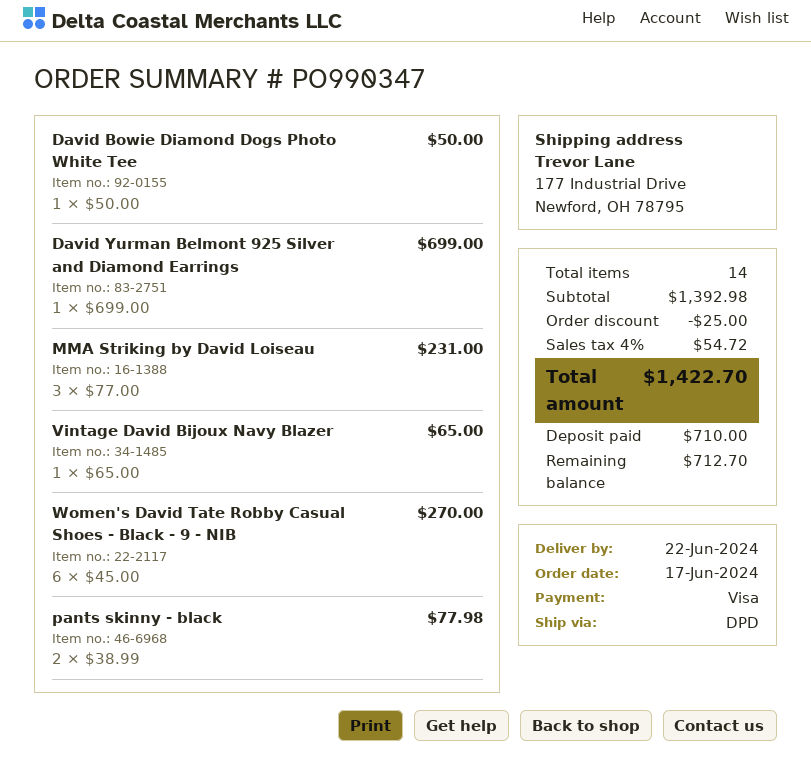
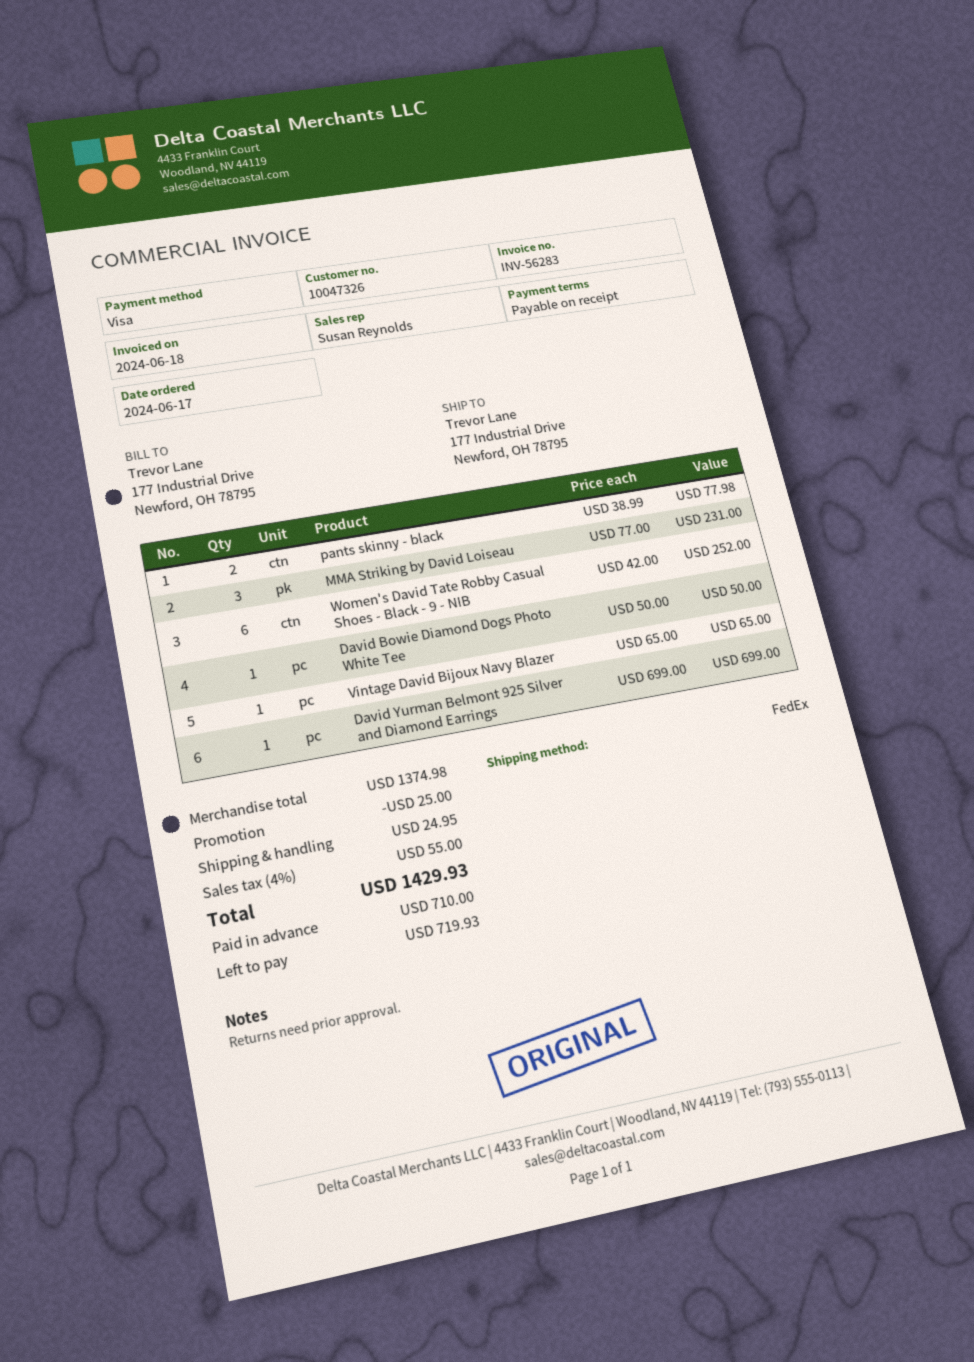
shipping method: DPD -> FedEx
Women's David Tate Robby Casual Shoes - Black - 9 - NIB: 6 x 45.00 = 270.00 -> 6 x 42.00 = 252.00
subtotal: 1392.98 -> 1374.98
shipping: none -> 24.95
tax: 4% = 54.72 -> 4% = 55.00
total: 1422.70 -> 1429.93
balance: 712.70 -> 719.93

